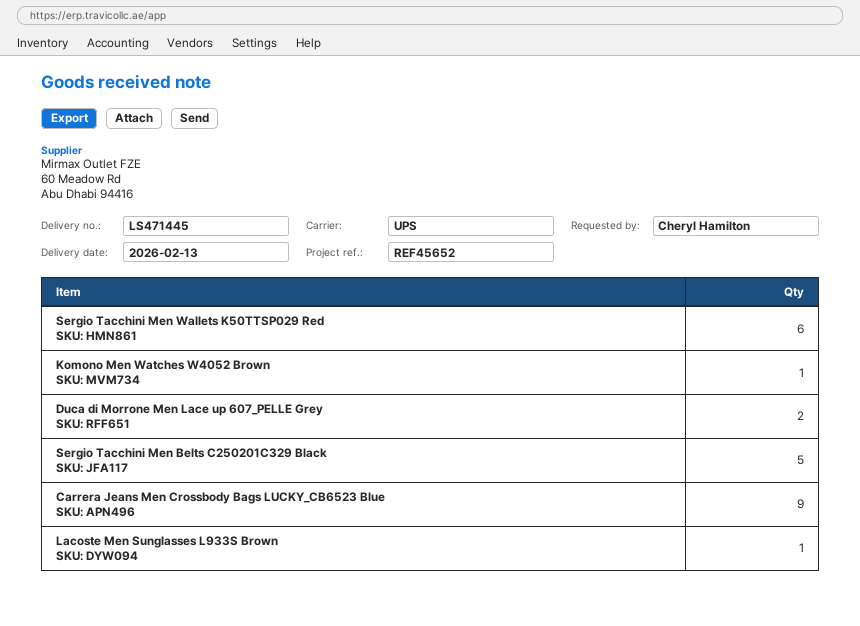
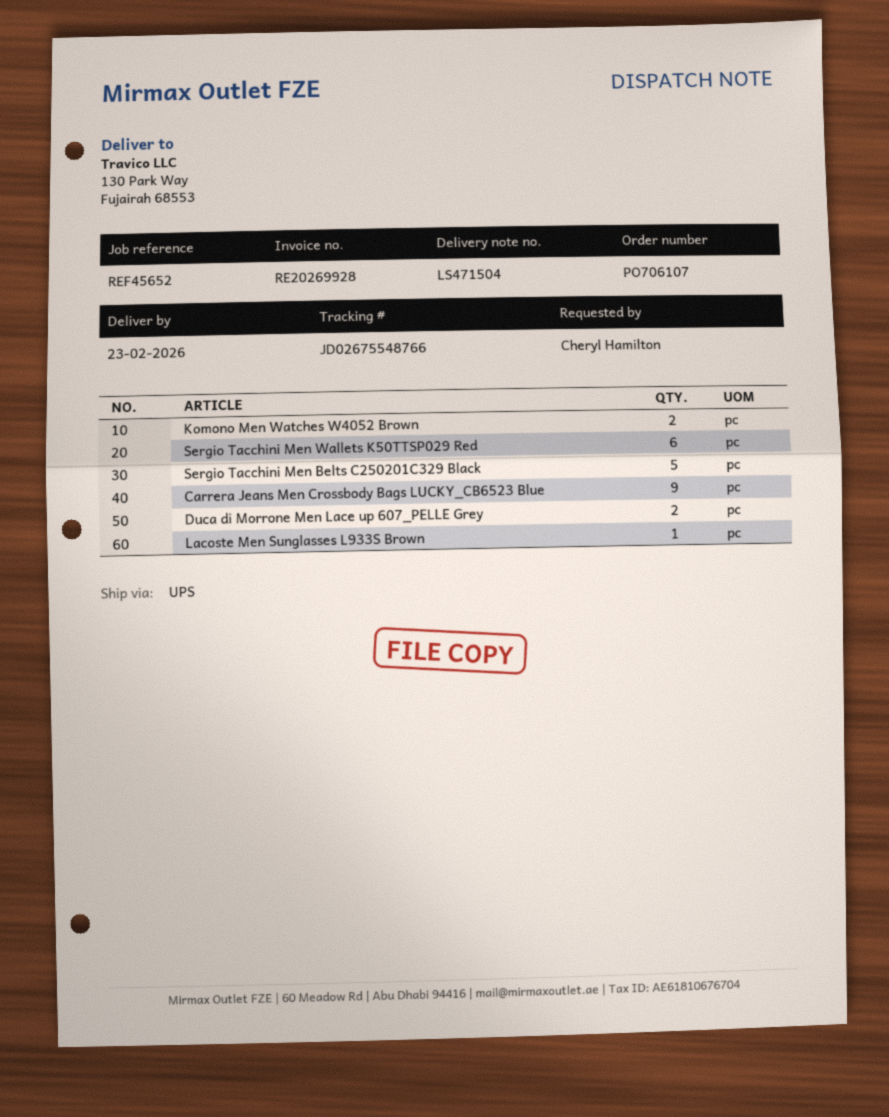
delivery note number: LS471445 -> LS471504
delivery date: 2026-02-13 -> 2026-02-23
Komono Men Watches W4052 Brown: 1 -> 2

